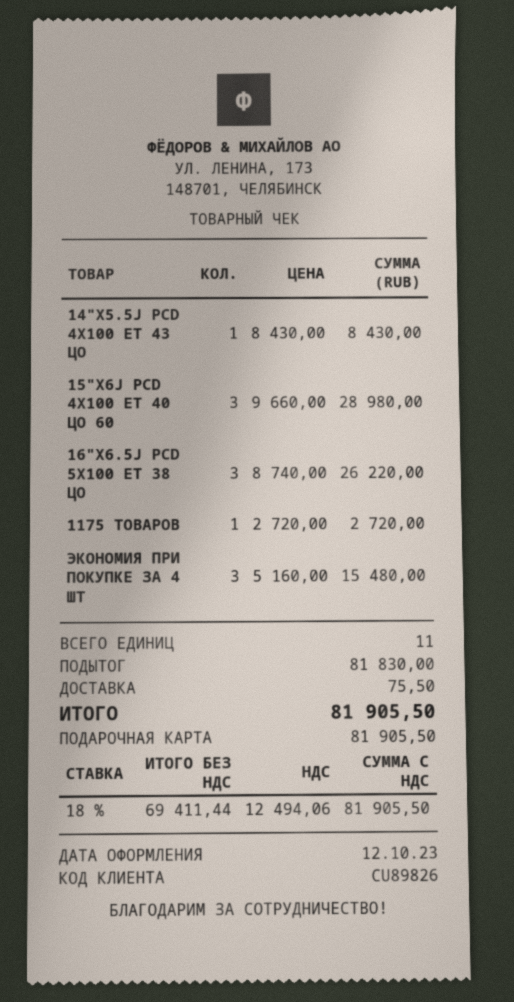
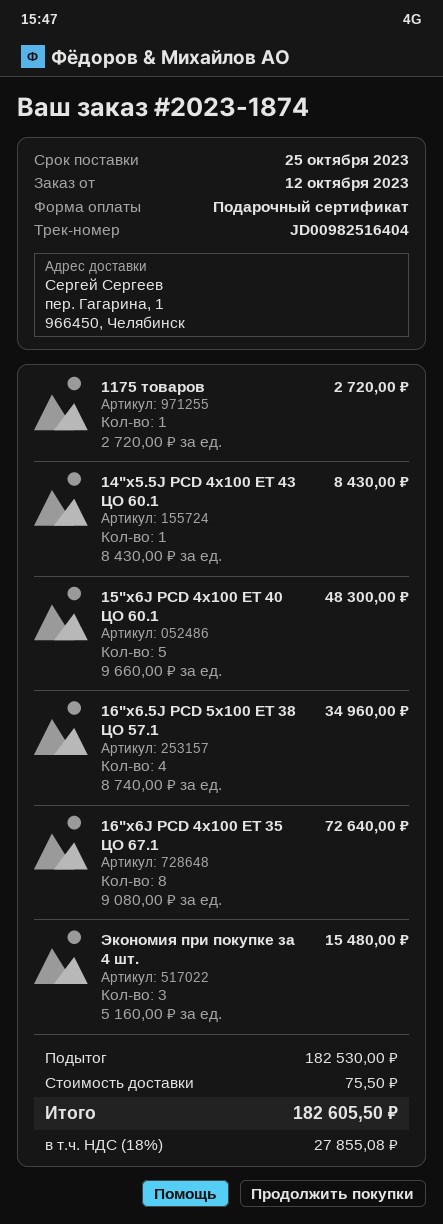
15"X6J PCD 4X100 ЕТ 40 ЦО 60: 3 x 9660.00 = 28980.00 -> 5 x 9660.00 = 48300.00
16"X6.5J PCD 5X100 ЕТ 38 ЦО: 3 x 8740.00 = 26220.00 -> 4 x 8740.00 = 34960.00
16"x6J PCD 4x100 ЕТ 35 ЦО 67.1: none -> 8 x 9080.00 = 72640.00
subtotal: 81830.00 -> 182530.00
tax: 18% = 12494.06 -> 18% = 27855.08
total: 81905.50 -> 182605.50

